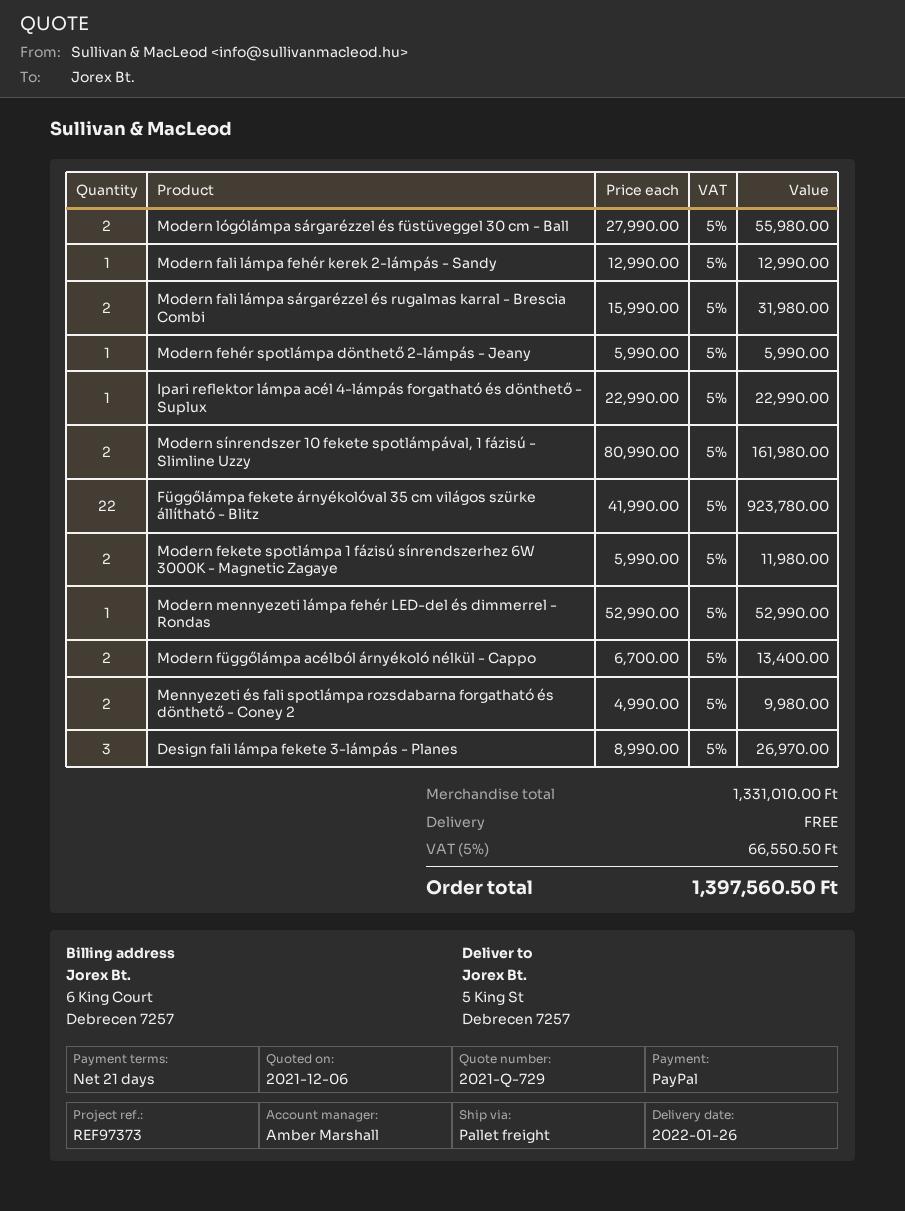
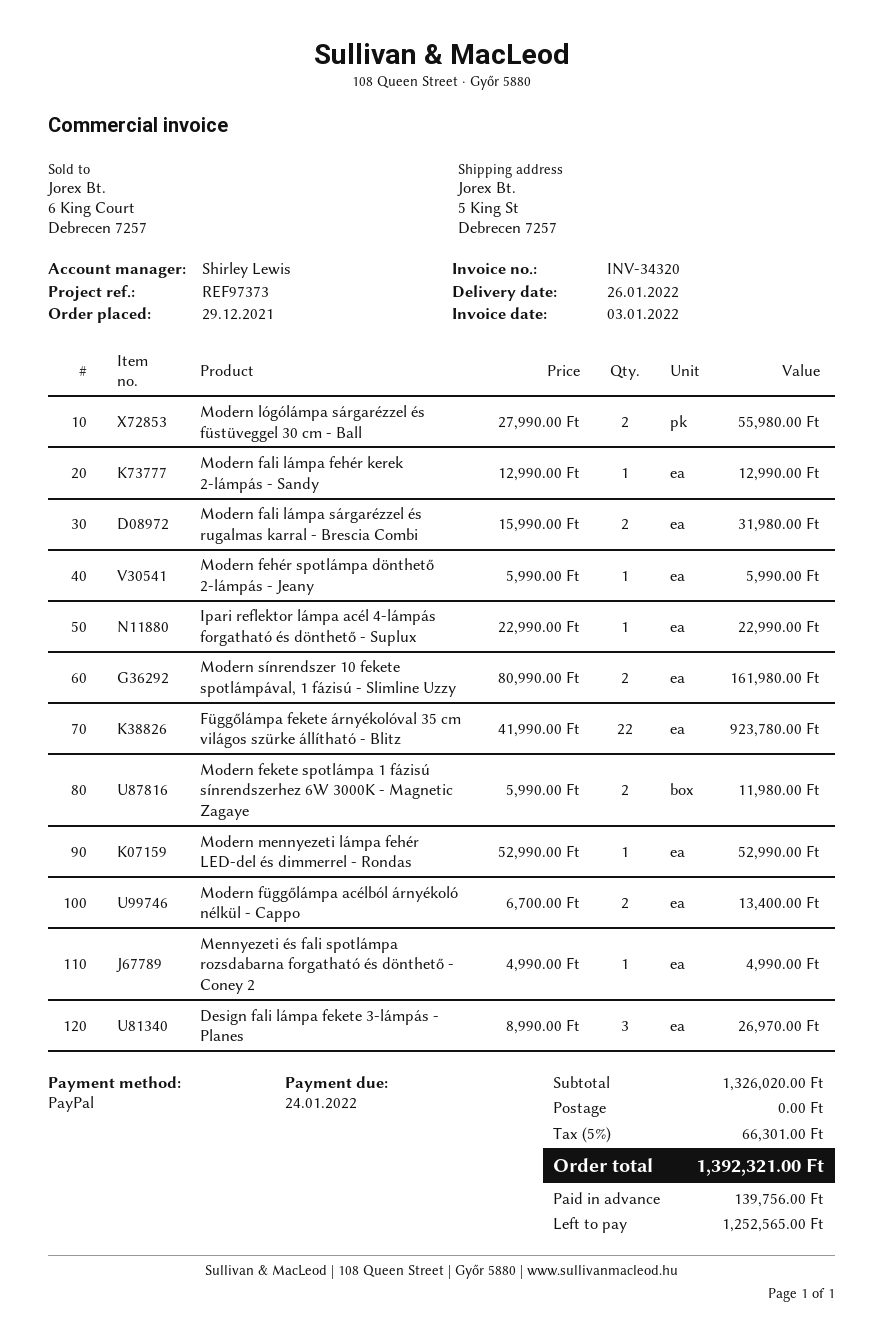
sales rep: Amber Marshall -> Shirley Lewis
Mennyezeti és fali spotlámpa rozsdabarna forgatható és dönthető - Coney 2: 2 x 4990.00 = 9980.00 -> 1 x 4990.00 = 4990.00
subtotal: 1331010.00 -> 1326020.00
tax: 5% = 66550.50 -> 5% = 66301.00
total: 1397560.50 -> 1392321.00

